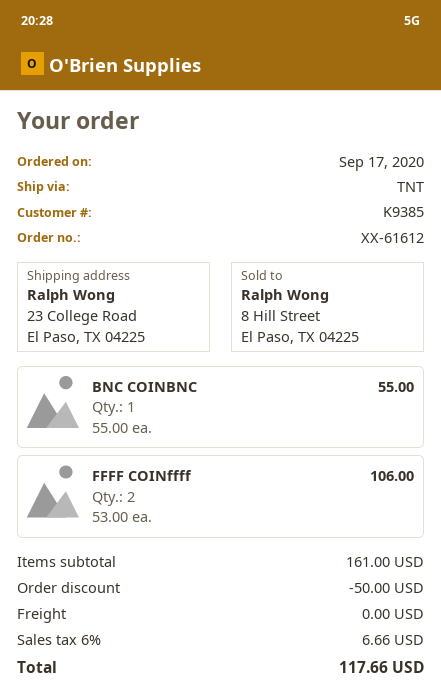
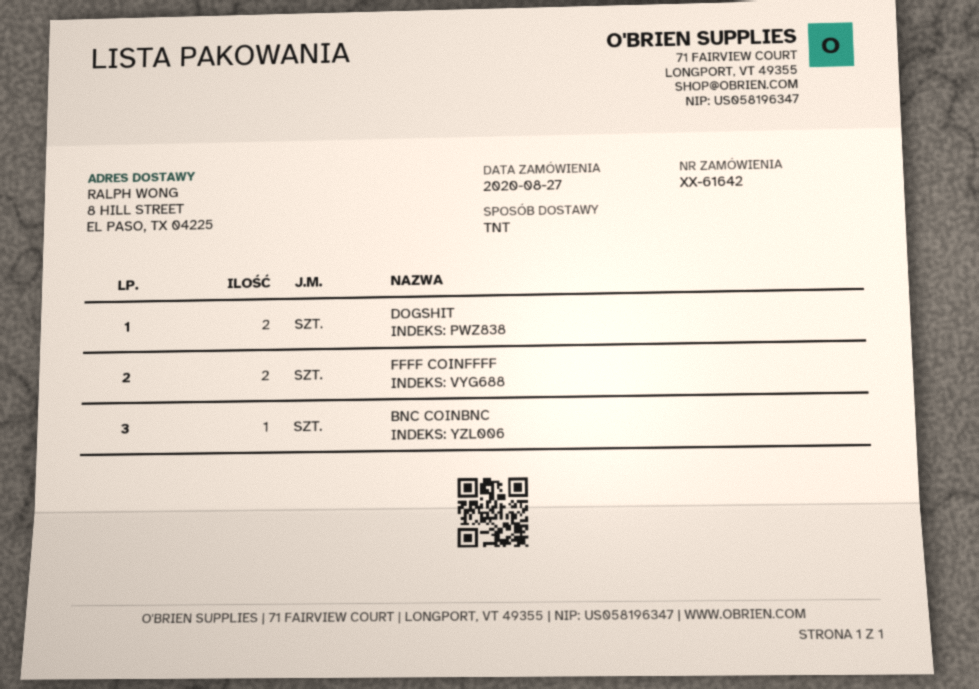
order number: XX-61612 -> XX-61642
order date: 2020-09-17 -> 2020-08-27
ship to: 23 College Road, El Paso, TX 04225 -> 8 HILL STREET, EL PASO, TX 04225
DOGSHIT: none -> 2

